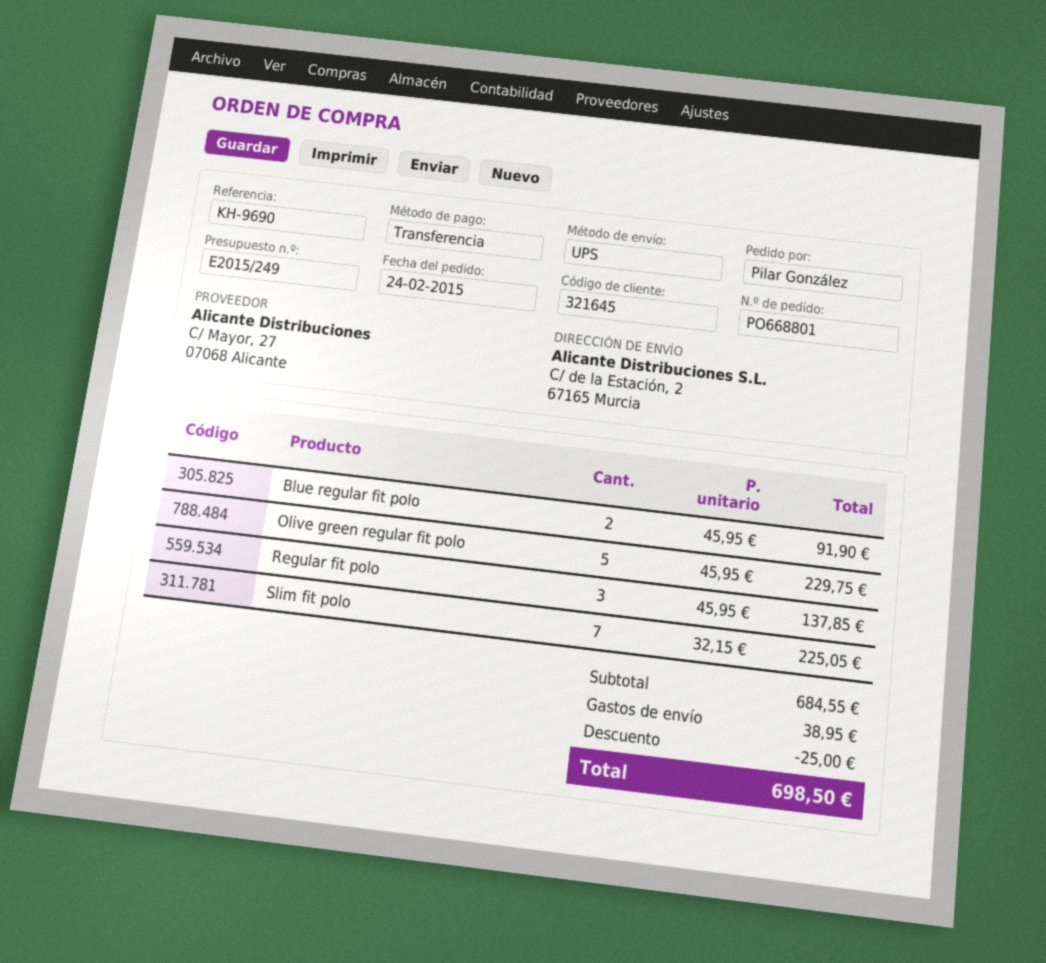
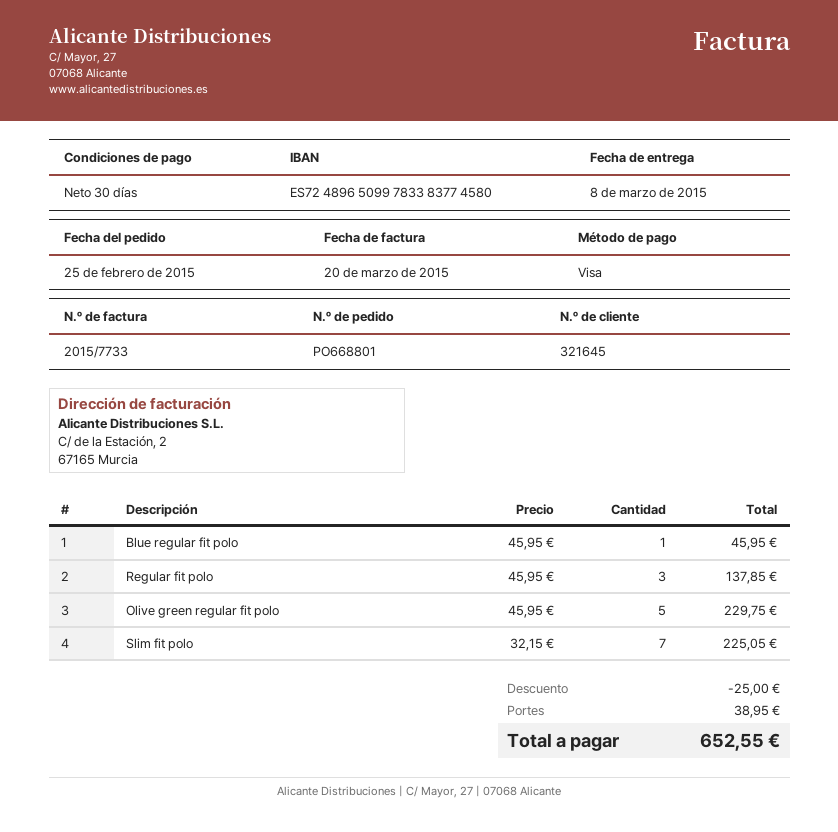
order date: 2015-02-24 -> 2015-02-25
payment method: bank transfer -> Visa
Blue regular fit polo: 2 x 45.95 = 91.90 -> 1 x 45.95 = 45.95
total: 698.50 -> 652.55

